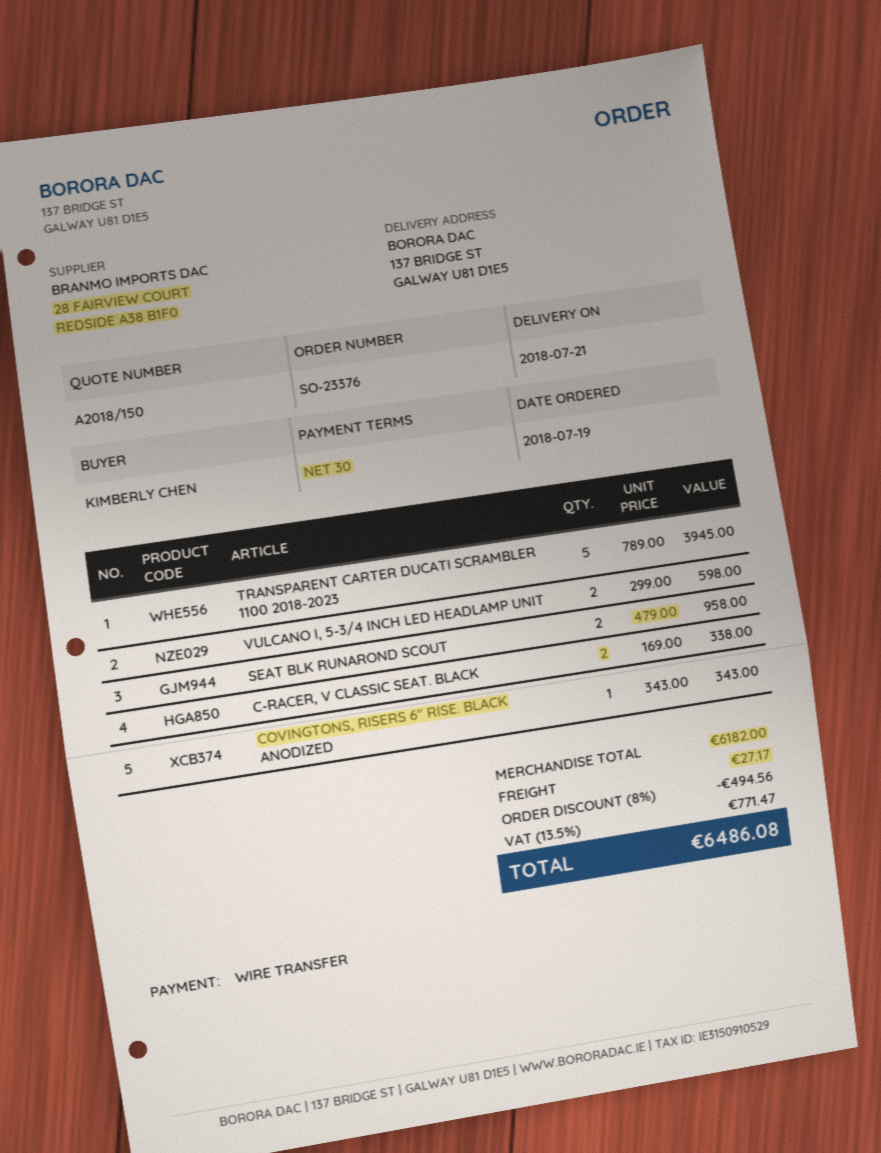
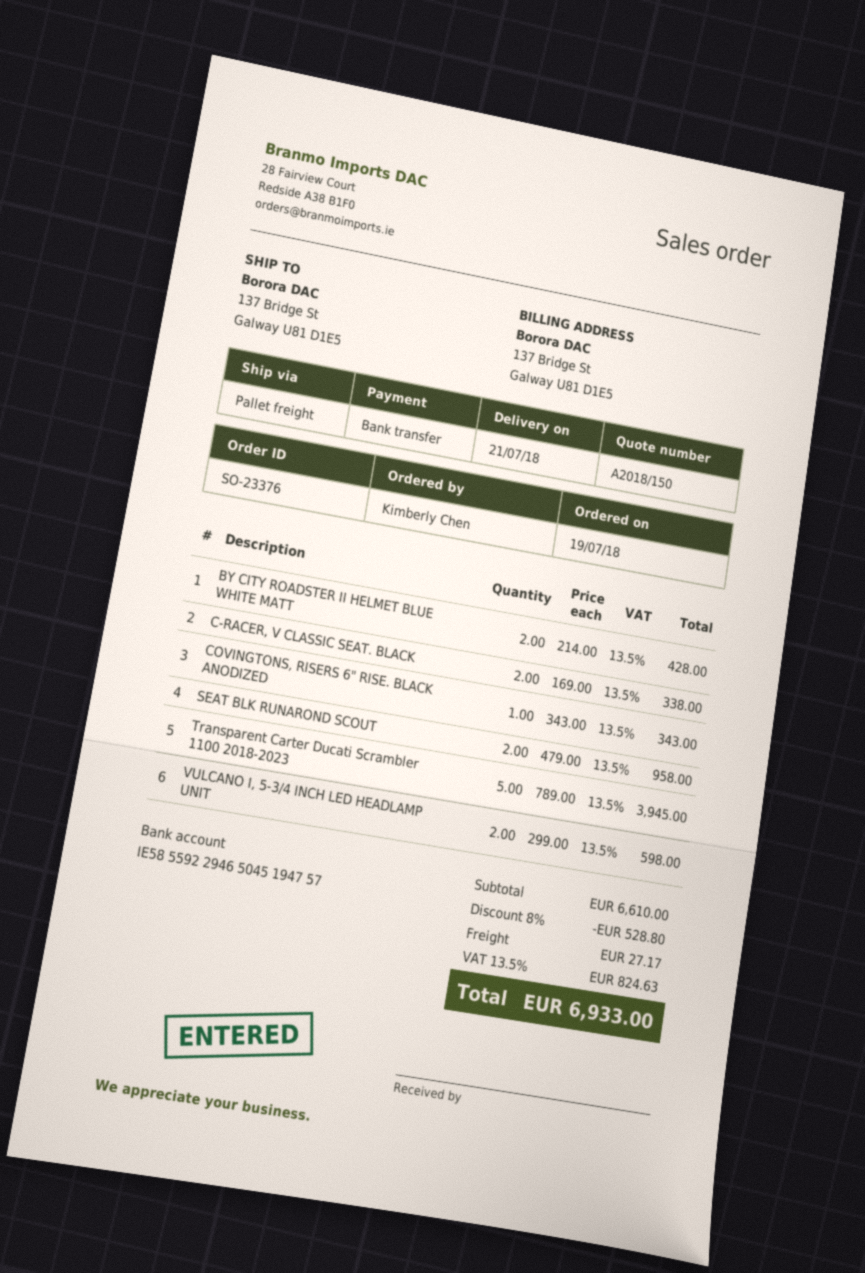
BY CITY ROADSTER II HELMET BLUE WHITE MATT: none -> 2 x 214.00 = 428.00
subtotal: 6182.00 -> 6610.00
discount: 8% = 494.56 -> 8% = 528.80
tax: 13.5% = 771.47 -> 13.5% = 824.63
total: 6486.08 -> 6933.00

